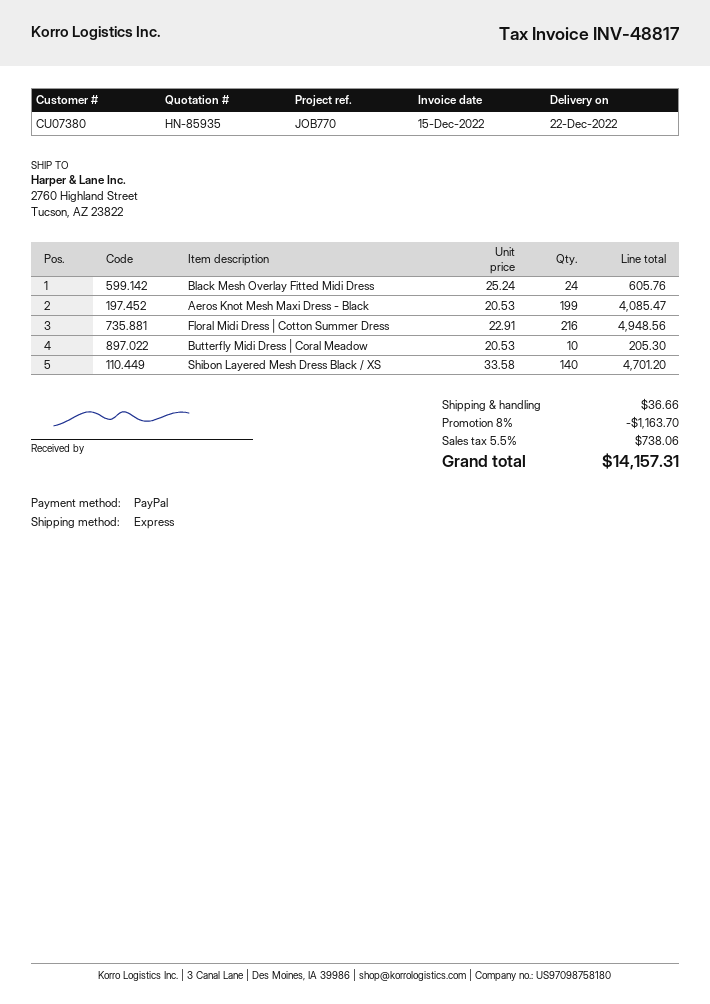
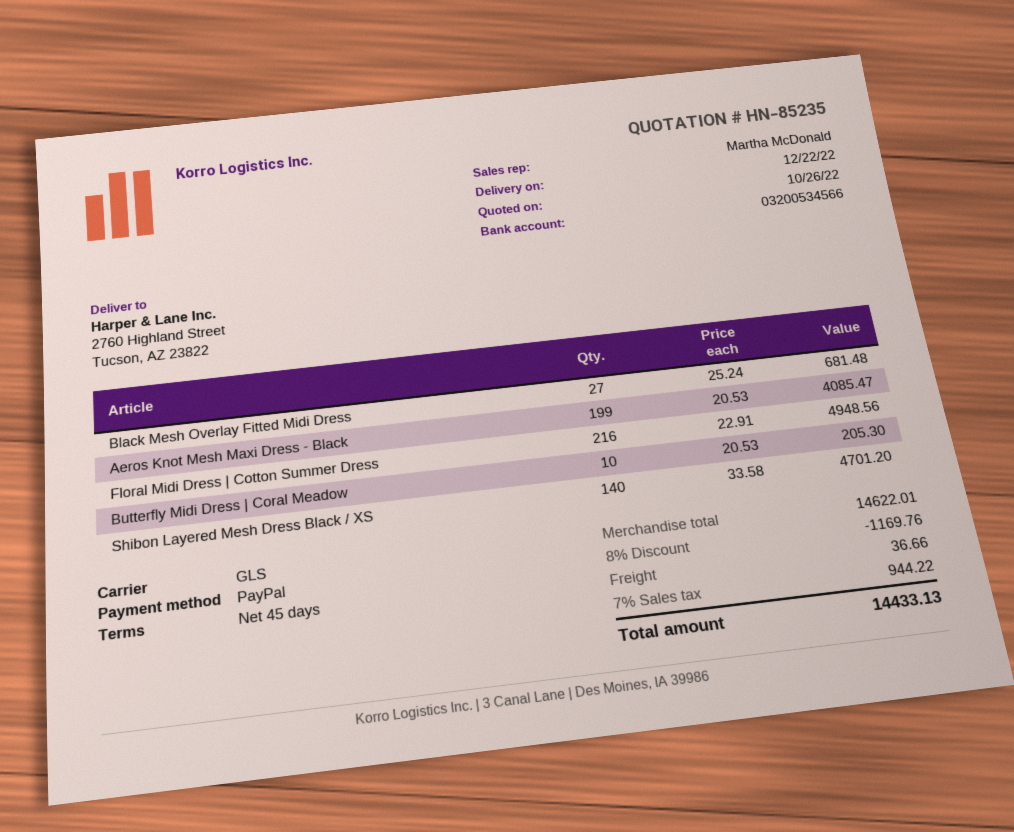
quote number: HN-85935 -> HN-85235
shipping method: express -> GLS
Black Mesh Overlay Fitted Midi Dress: 24 x 25.24 = 605.76 -> 27 x 25.24 = 681.48
discount: 8% = 1163.70 -> 8% = 1169.76
tax: 5.5% = 738.06 -> 7% = 944.22
total: 14157.31 -> 14433.13

